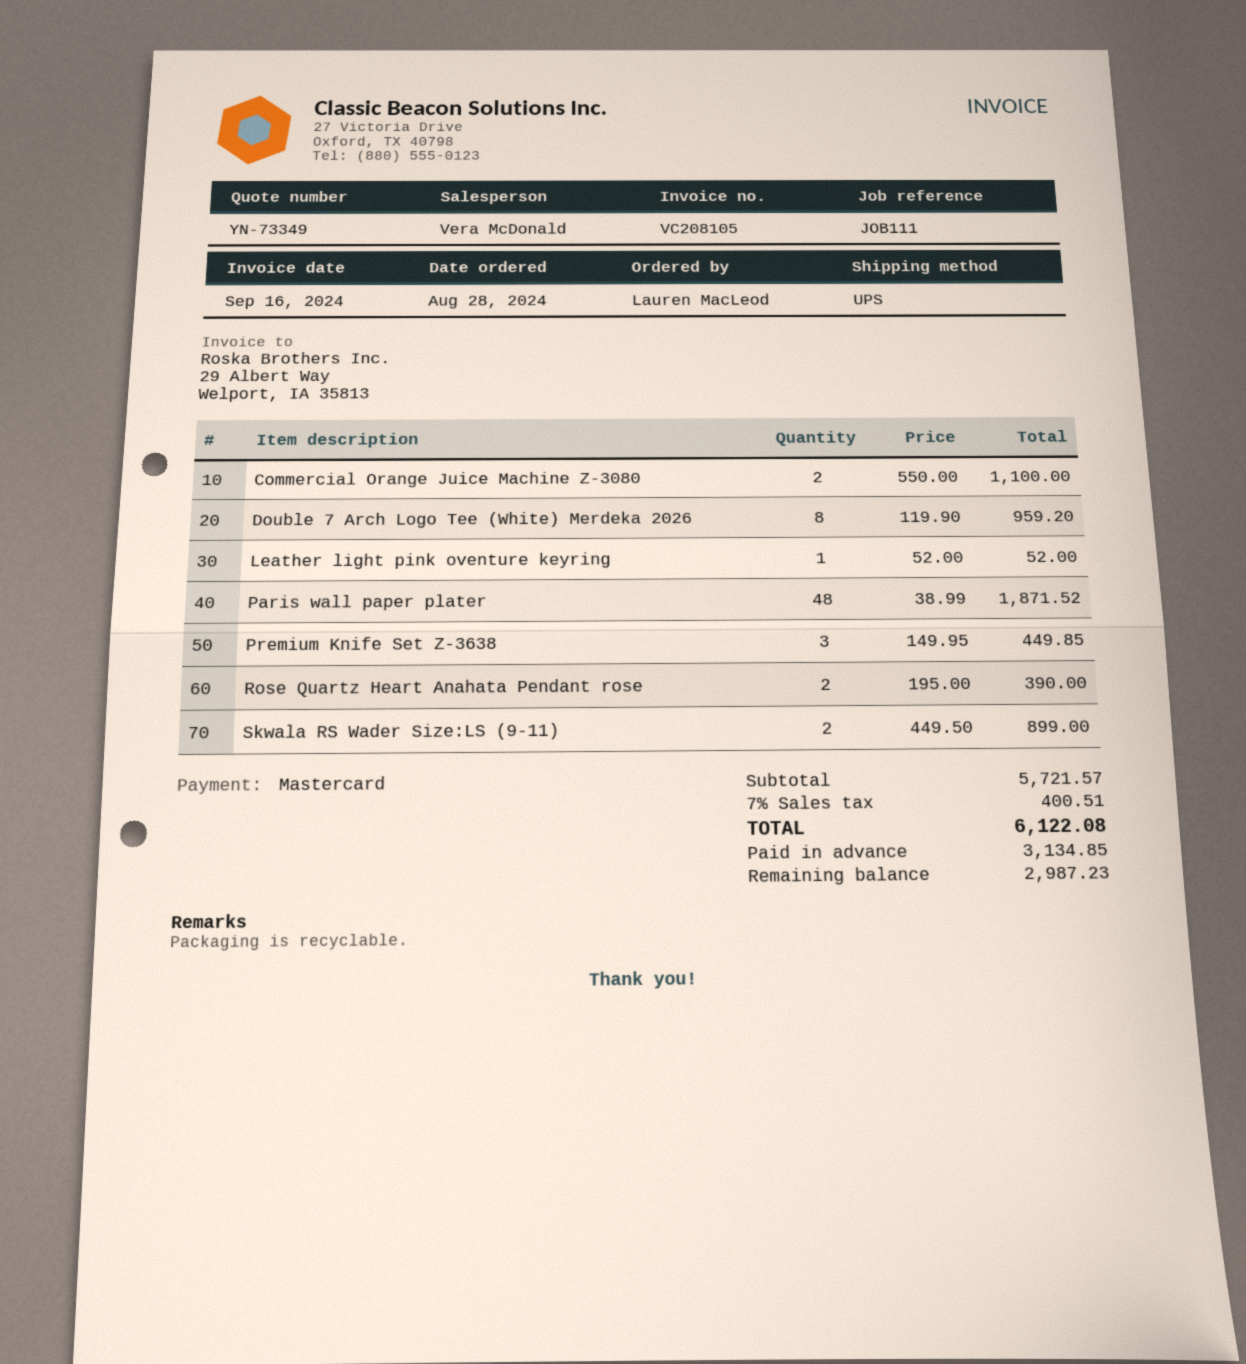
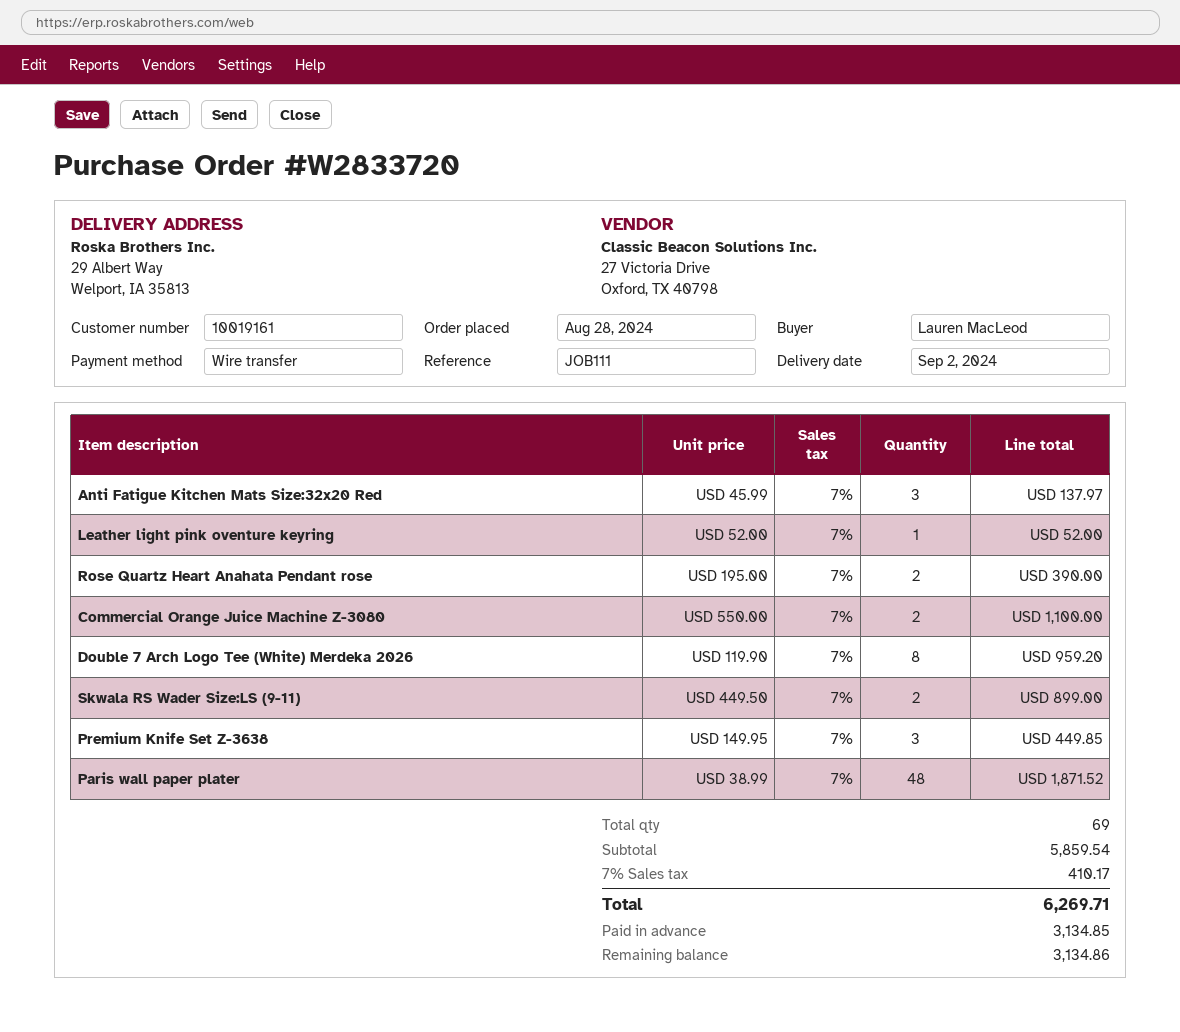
payment method: Mastercard -> bank transfer
Anti Fatigue Kitchen Mats Size:32x20 Red: none -> 3 x 45.99 = 137.97
subtotal: 5721.57 -> 5859.54
tax: 7% = 400.51 -> 7% = 410.17
total: 6122.08 -> 6269.71
balance: 2987.23 -> 3134.86

